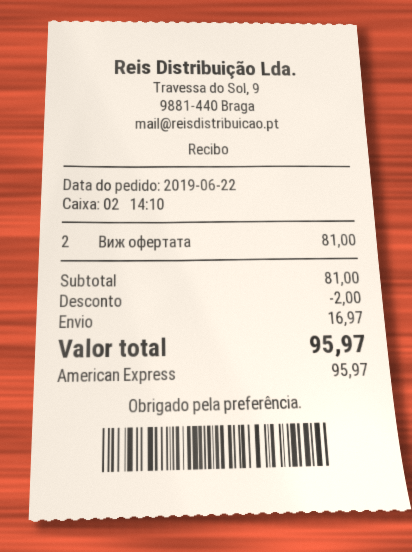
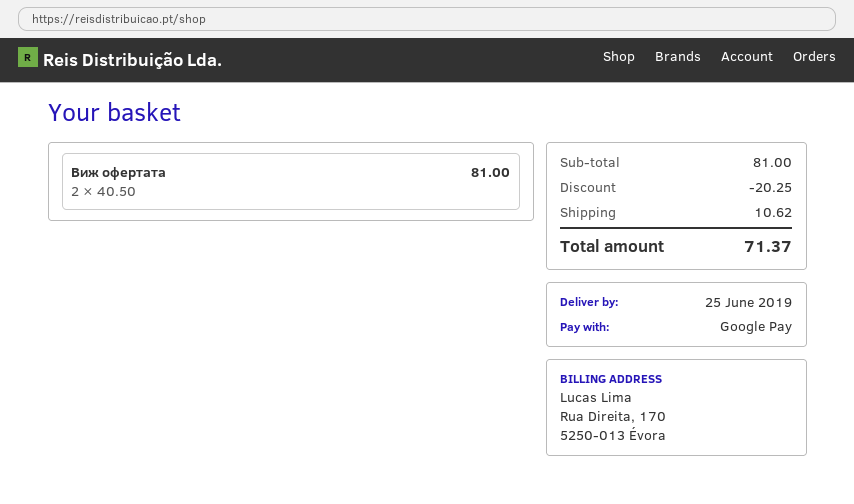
payment method: American Express -> Google Pay
discount: 2.00 -> 20.25
shipping: 16.97 -> 10.62
total: 95.97 -> 71.37

